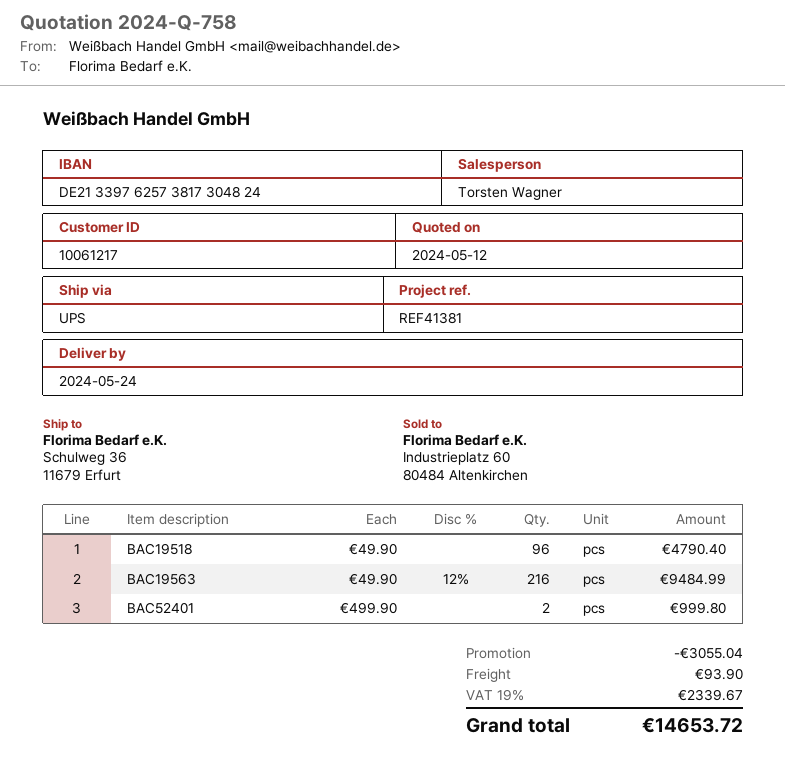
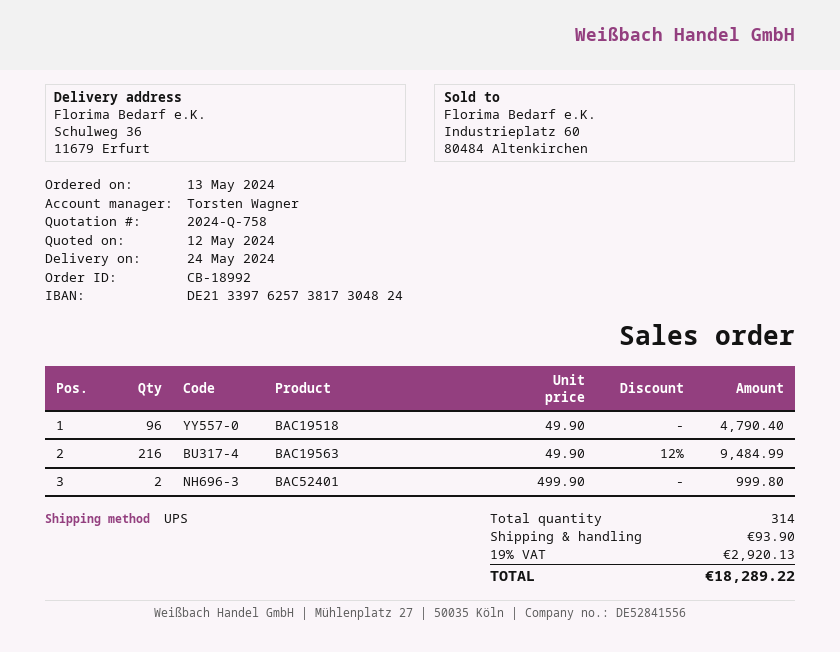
discount: 3055.04 -> none
tax: 19% = 2339.67 -> 19% = 2920.13
total: 14653.72 -> 18289.22

